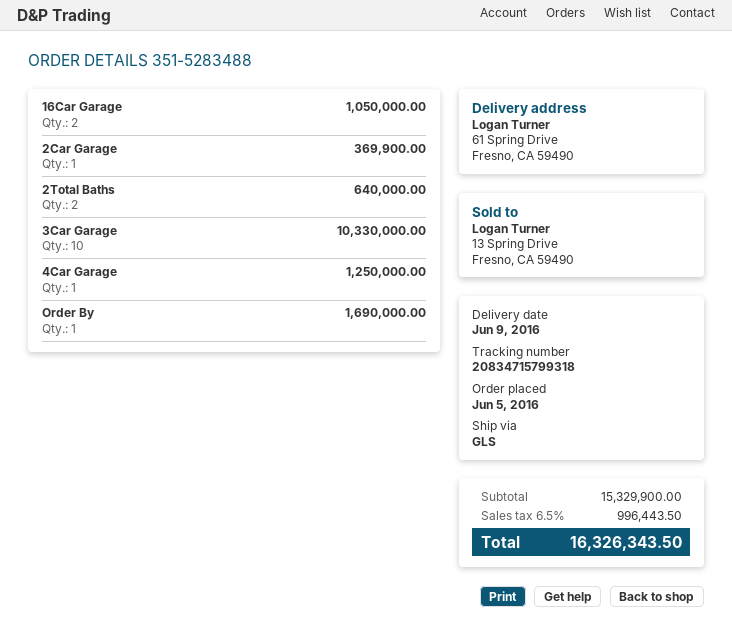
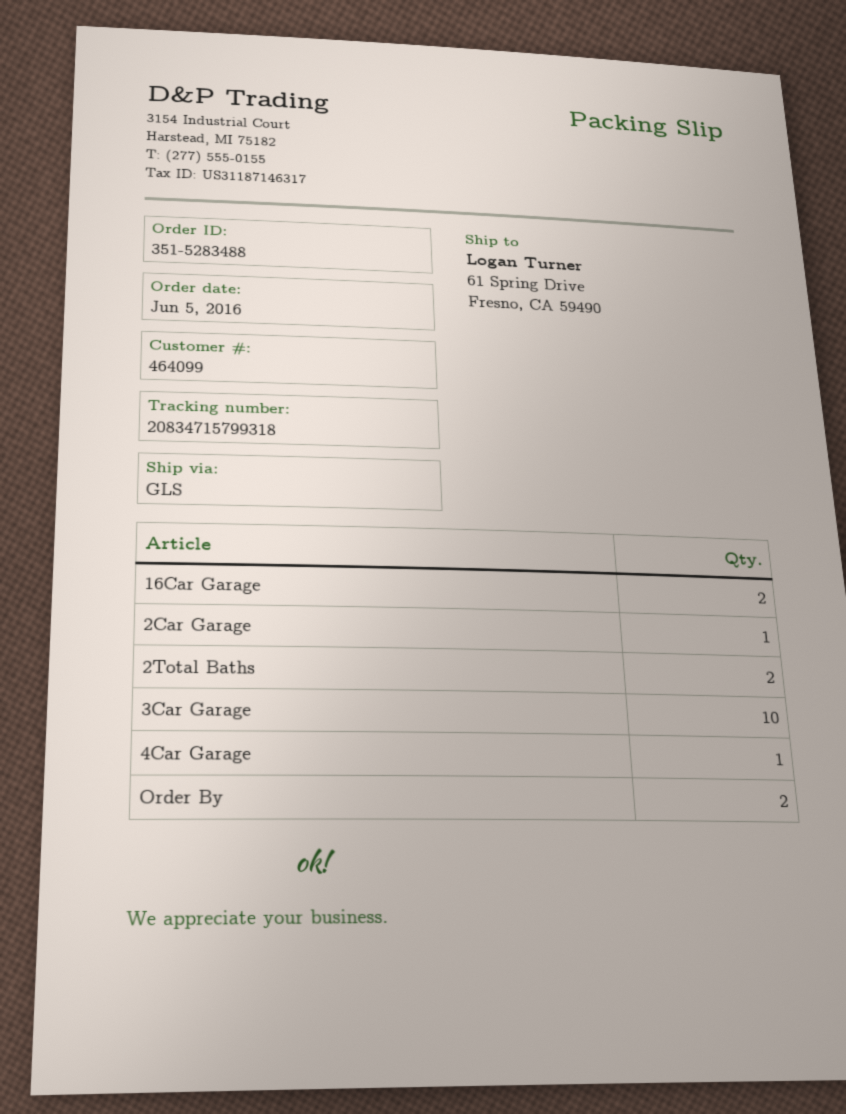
Order By: 1 -> 2

